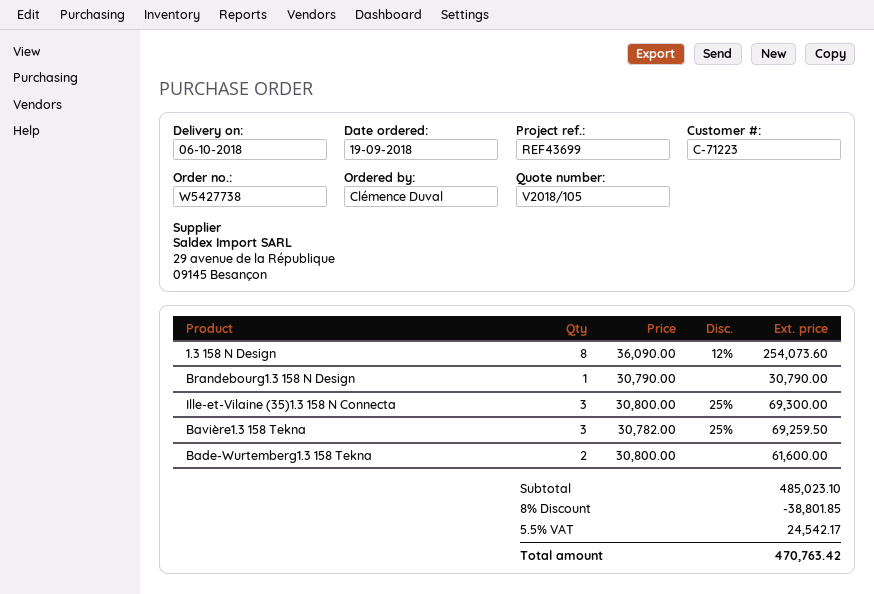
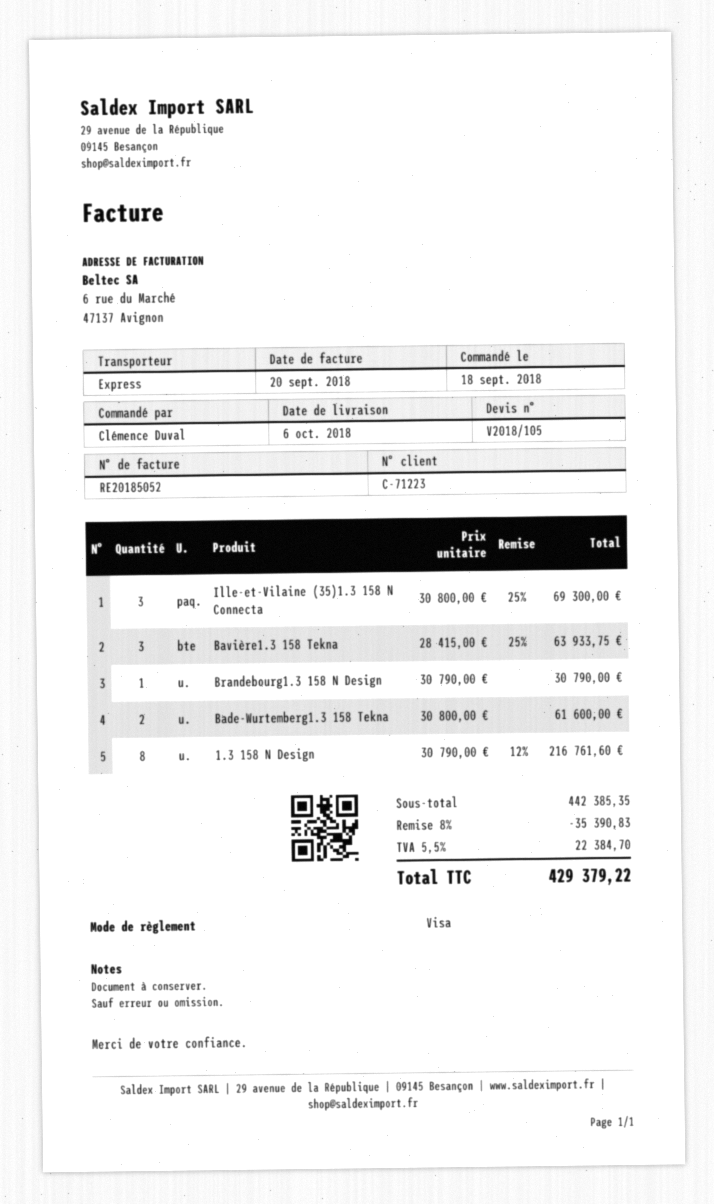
order date: 2018-09-19 -> 2018-09-18
1.3 158 N Design: 8 x 36090.00 - 12% = 254073.60 -> 8 x 30790.00 - 12% = 216761.60
Bavière1.3 158 Tekna: 3 x 30782.00 - 25% = 69259.50 -> 3 x 28415.00 - 25% = 63933.75
subtotal: 485023.10 -> 442385.35
discount: 8% = 38801.85 -> 8% = 35390.83
tax: 5.5% = 24542.17 -> 5.5% = 22384.70
total: 470763.42 -> 429379.22

